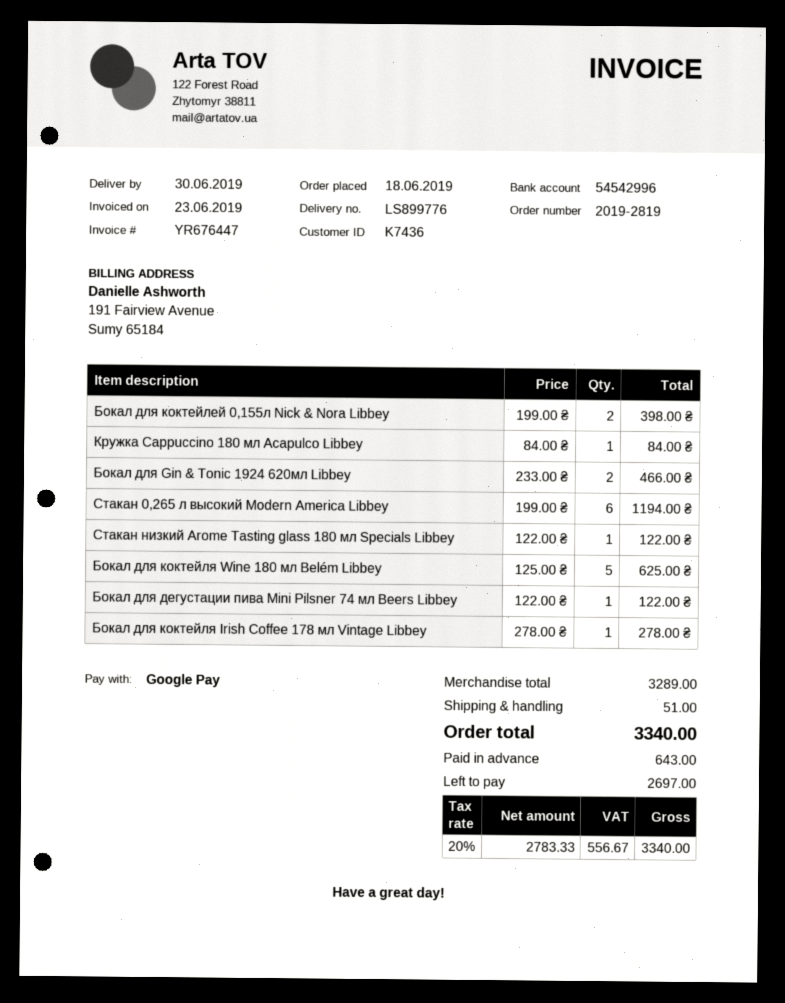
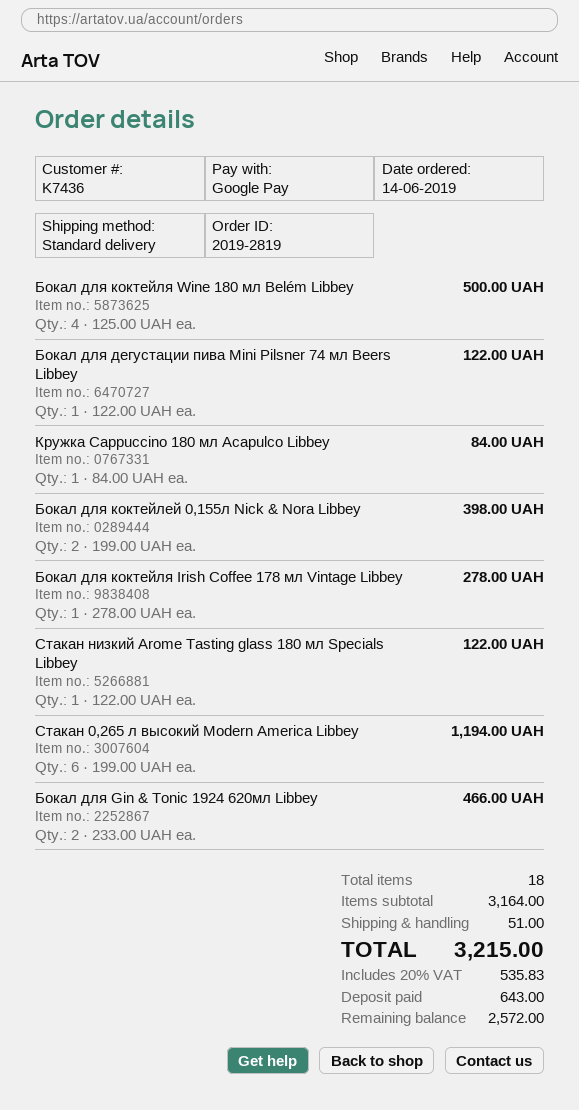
order date: 2019-06-18 -> 2019-06-14
Бокал для коктейля Wine 180 мл Belém Libbey: 5 x 125.00 = 625.00 -> 4 x 125.00 = 500.00
subtotal: 3289.00 -> 3164.00
tax: 20% = 556.67 -> 20% = 535.83
total: 3340.00 -> 3215.00
balance: 2697.00 -> 2572.00

